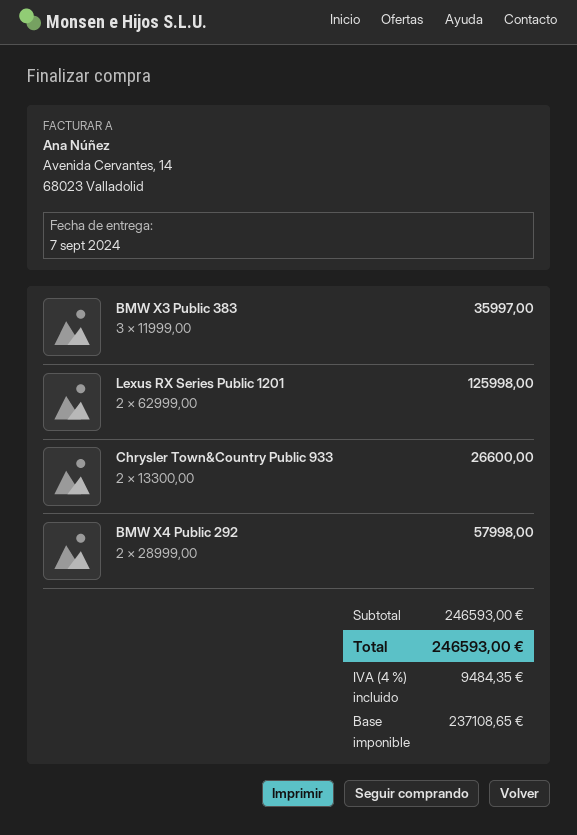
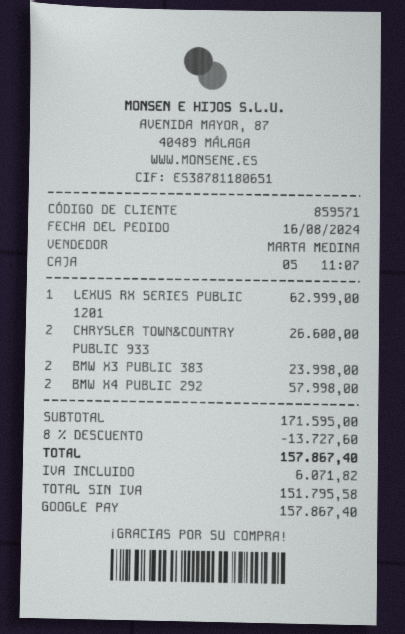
BMW X3 Public 383: 3 for 35997.00 -> 2 for 23998.00
Lexus RX Series Public 1201: 2 for 125998.00 -> 1 for 62999.00
subtotal: 246593.00 -> 171595.00
discount: none -> 8% = 13727.60
net: 237108.65 -> 151795.58
tax: 9484.35 -> 6071.82
total: 246593.00 -> 157867.40

